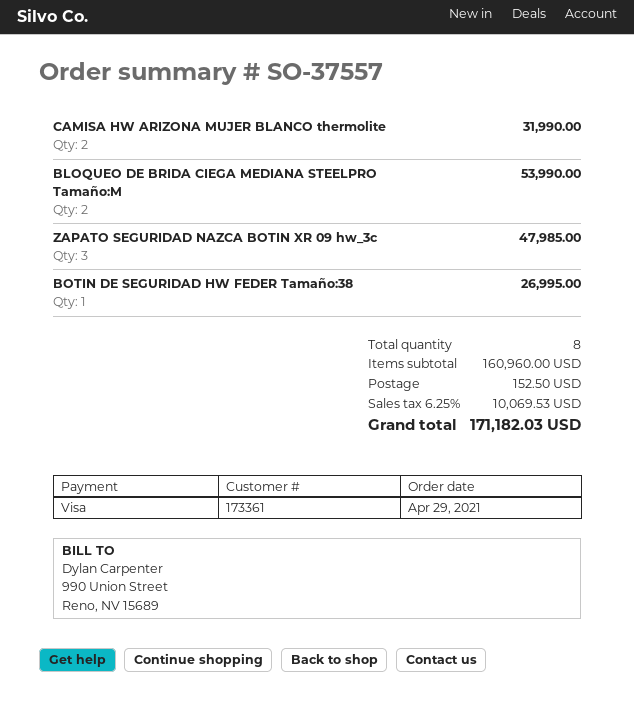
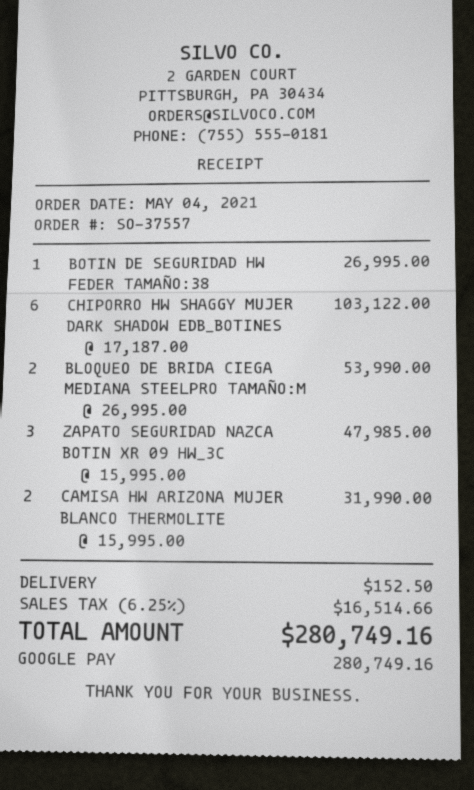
order date: 2021-04-29 -> 2021-05-04
payment method: Visa -> Google Pay
CHIPORRO HW SHAGGY MUJER DARK SHADOW EDB_BOTINES: none -> 6 for 103122.00
tax: 6.25% = 10069.53 -> 6.25% = 16514.66
total: 171182.03 -> 280749.16

